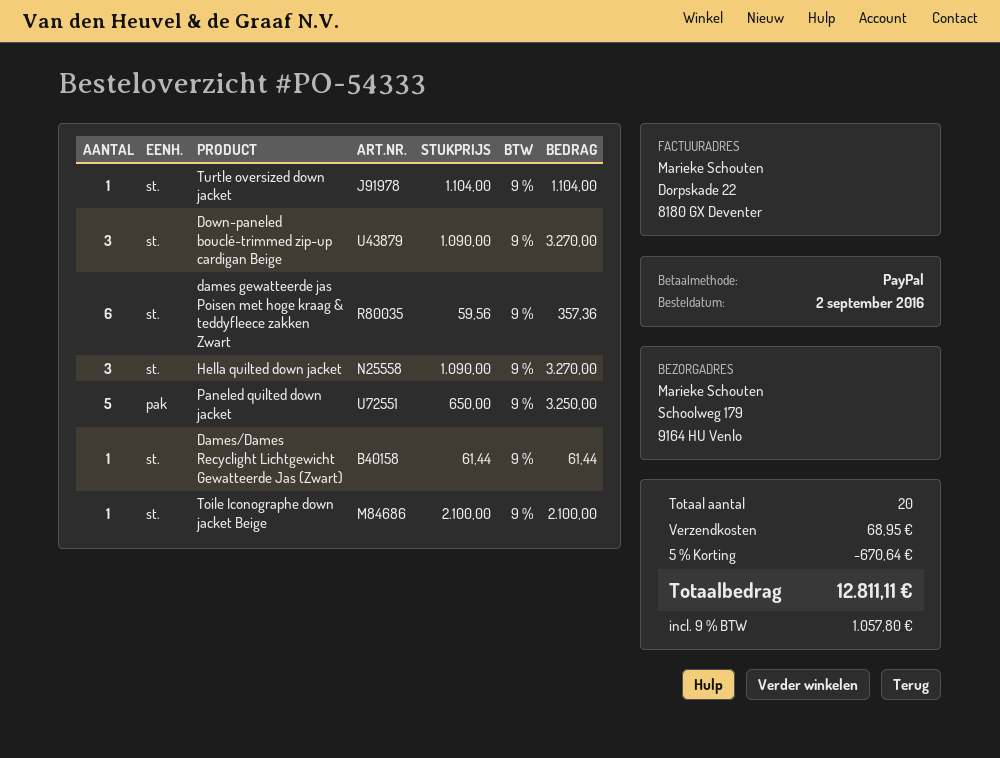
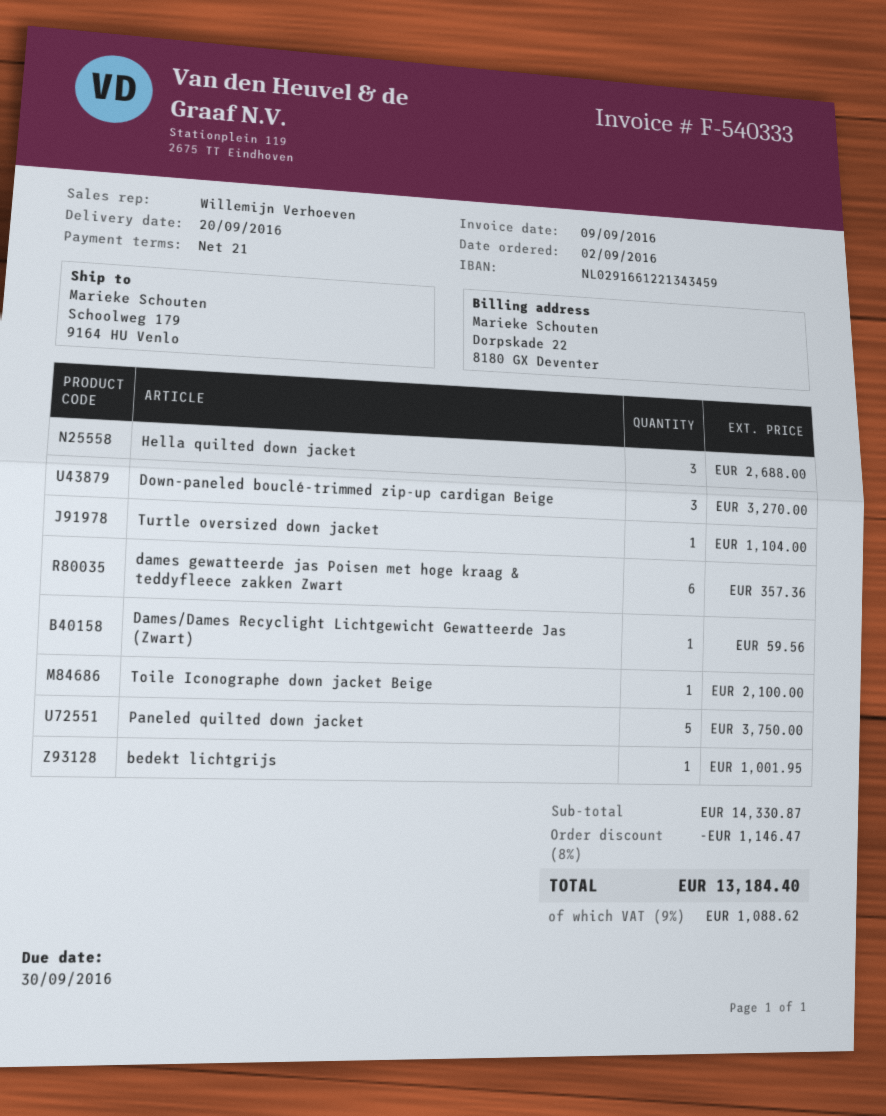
Hella quilted down jacket: 3 for 3270.00 -> 3 for 2688.00
Paneled quilted down jacket: 5 for 3250.00 -> 5 for 3750.00
Dames/Dames Recyclight Lichtgewicht Gewatteerde Jas (Zwart): 1 for 61.44 -> 1 for 59.56
bedekt lichtgrijs: none -> 1 for 1001.95
discount: 5% = 670.64 -> 8% = 1146.47
shipping: 68.95 -> none
tax: 9% = 1057.80 -> 9% = 1088.62
total: 12811.11 -> 13184.40

